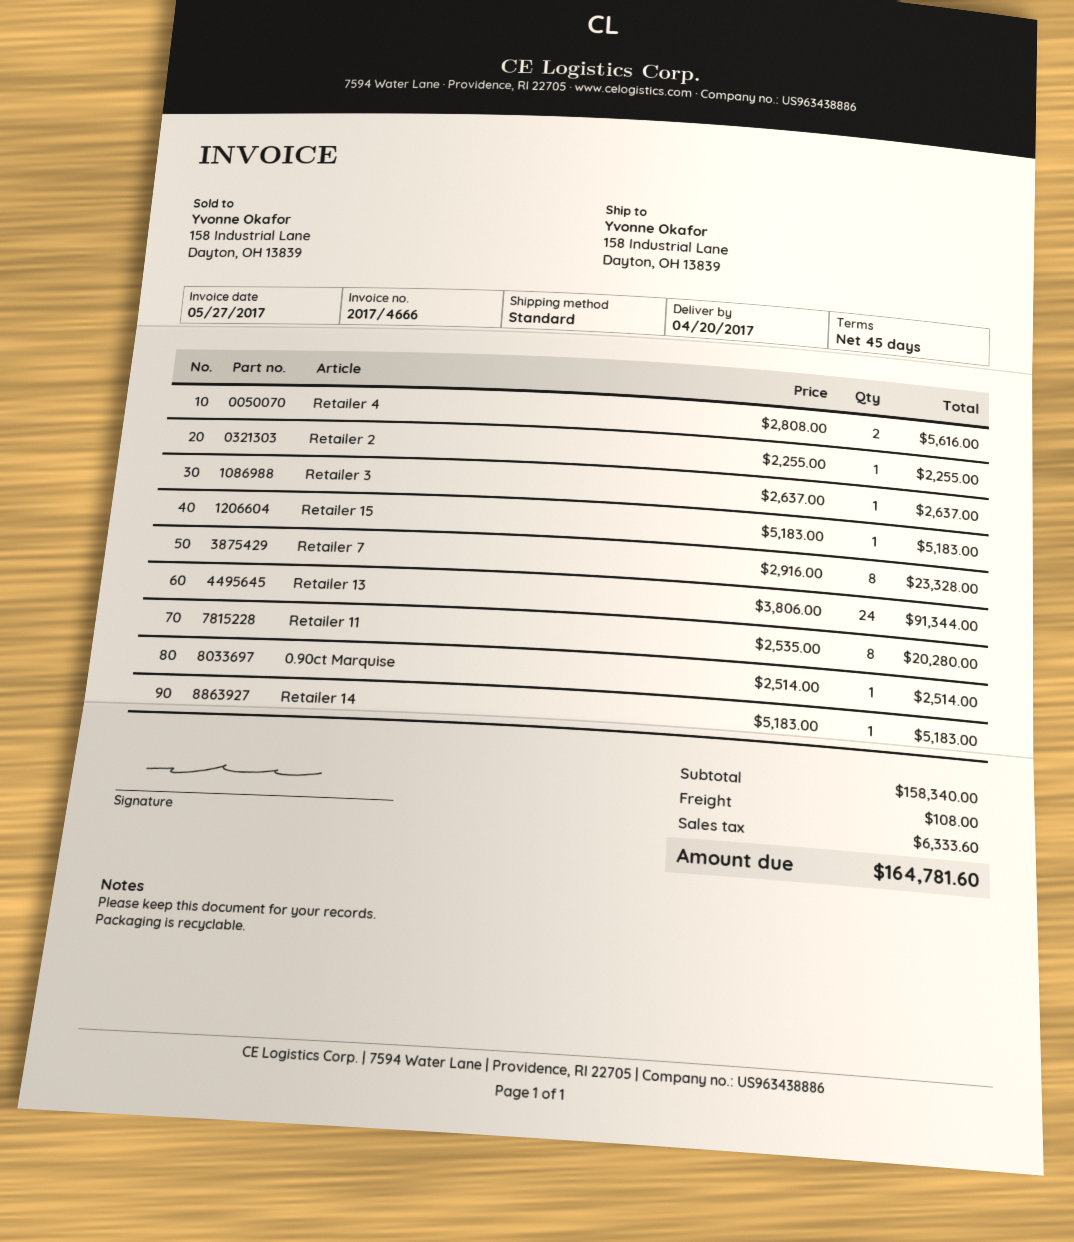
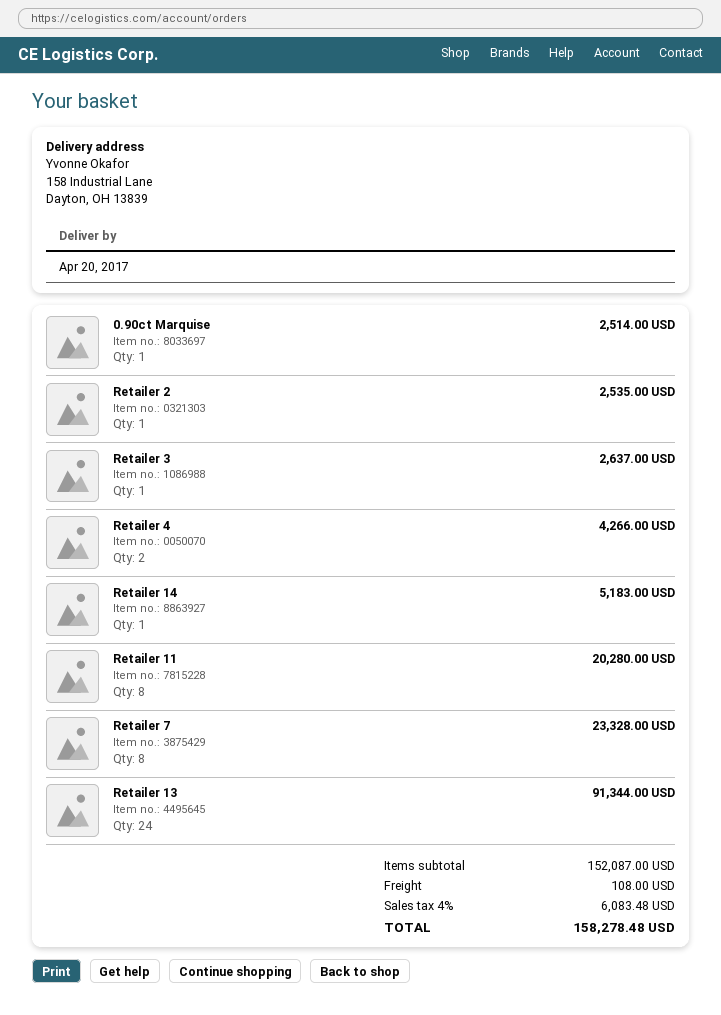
Retailer 4: 2 for 5616.00 -> 2 for 4266.00
Retailer 2: 1 for 2255.00 -> 1 for 2535.00
Retailer 15: 1 for 5183.00 -> none
subtotal: 158340.00 -> 152087.00
tax: 6333.60 -> 6083.48
total: 164781.60 -> 158278.48

